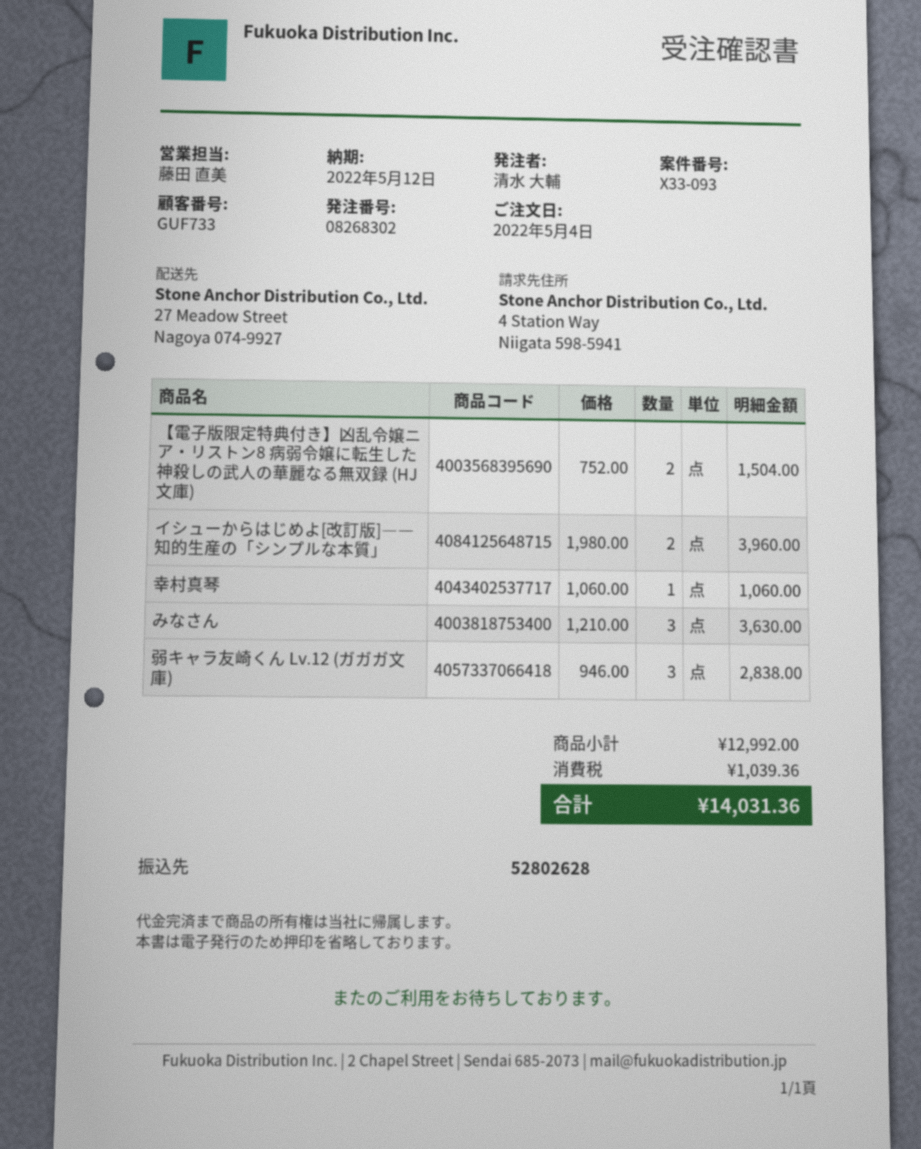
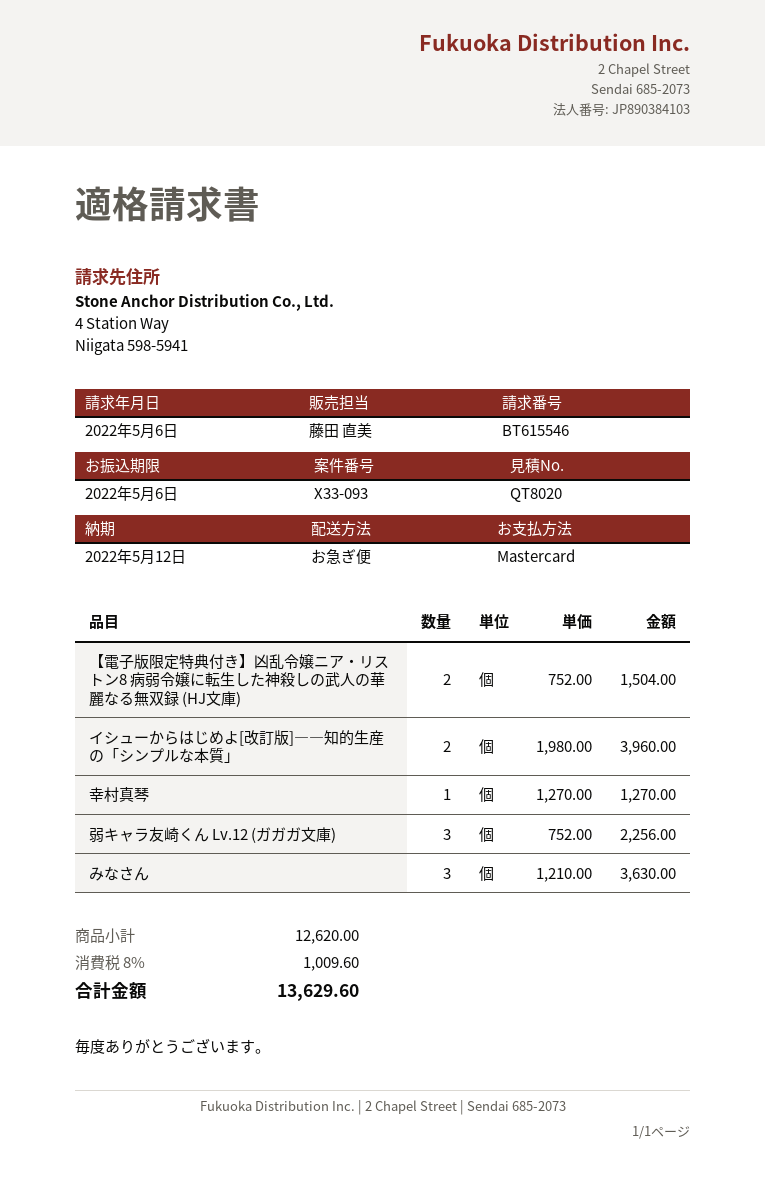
幸村真琴: 1 x 1060.00 = 1060.00 -> 1 x 1270.00 = 1270.00
弱キャラ友崎くん Lv.12 (ガガガ文庫): 3 x 946.00 = 2838.00 -> 3 x 752.00 = 2256.00
subtotal: 12992.00 -> 12620.00
tax: 1039.36 -> 1009.60
total: 14031.36 -> 13629.60

